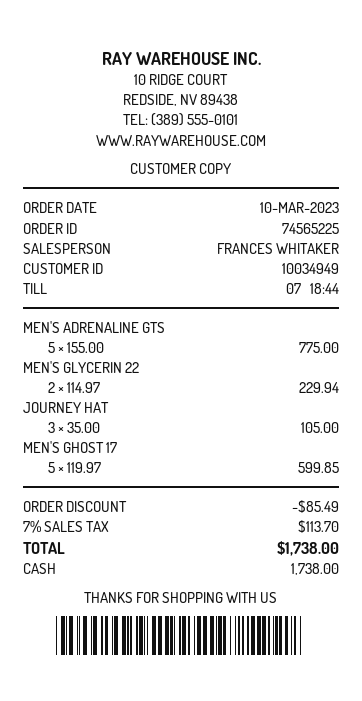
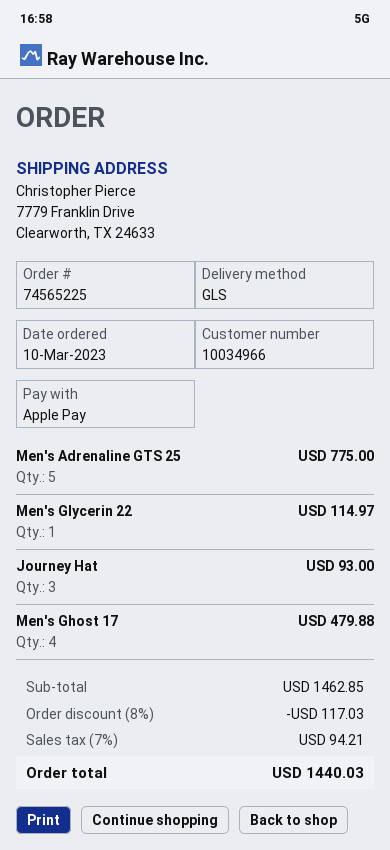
customer number: 10034949 -> 10034966
payment method: cash -> Apple Pay
MEN'S GLYCERIN 22: 2 for 229.94 -> 1 for 114.97
JOURNEY HAT: 3 for 105.00 -> 3 for 93.00
MEN'S GHOST 17: 5 for 599.85 -> 4 for 479.88
discount: 85.49 -> 117.03
tax: 7% = 113.70 -> 7% = 94.21
total: 1738.00 -> 1440.03

